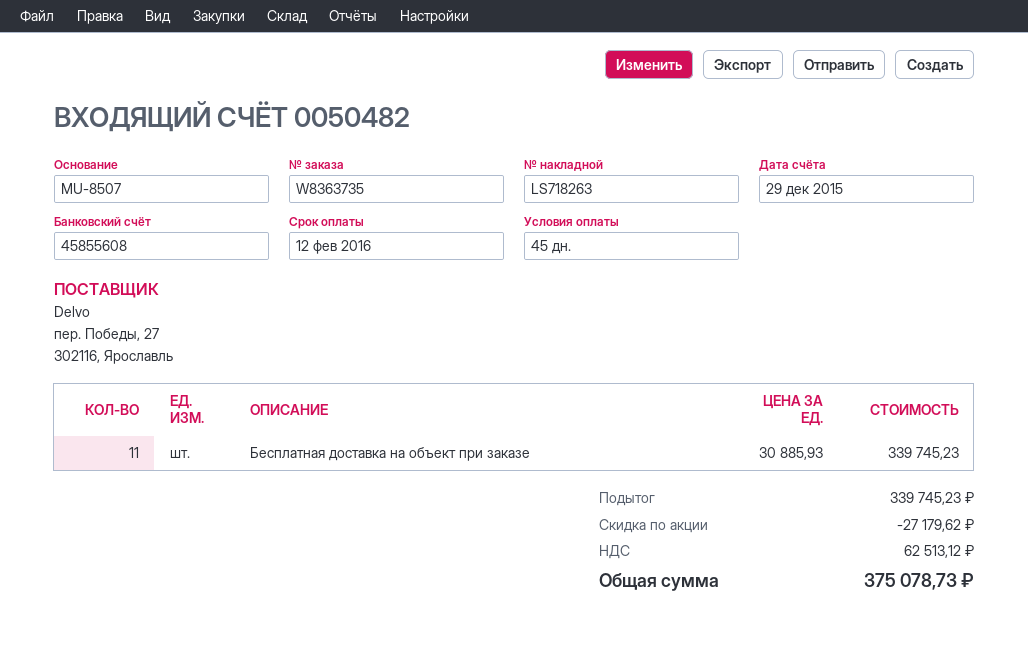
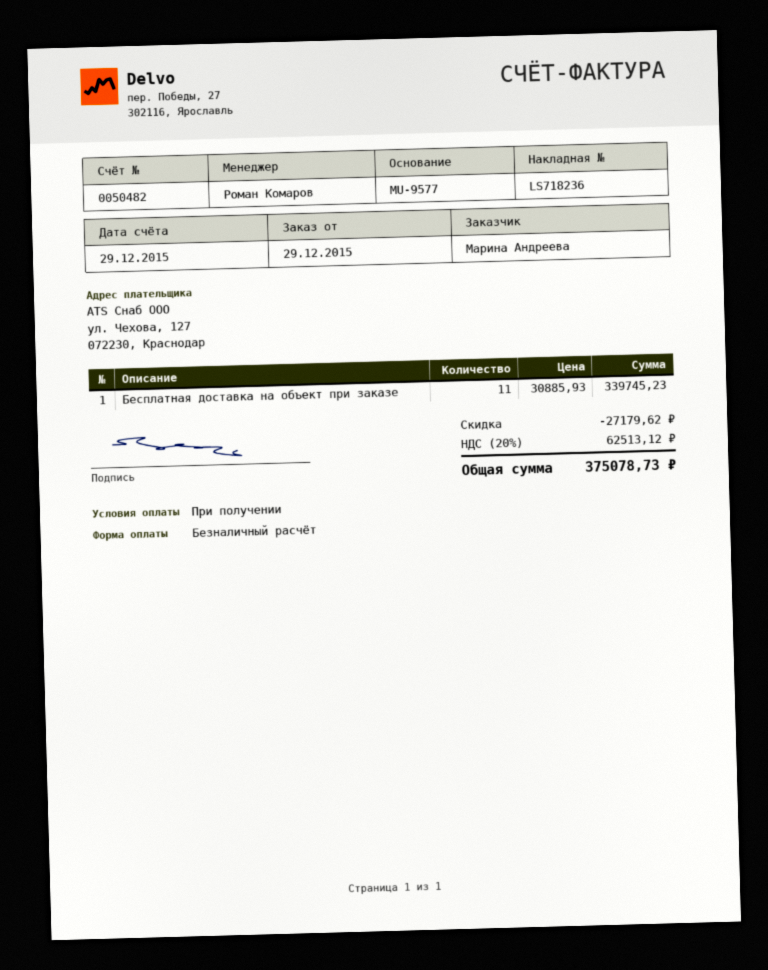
delivery note number: LS718263 -> LS718236
payment terms: 45 days -> on receipt
reference: MU-8507 -> MU-9577

